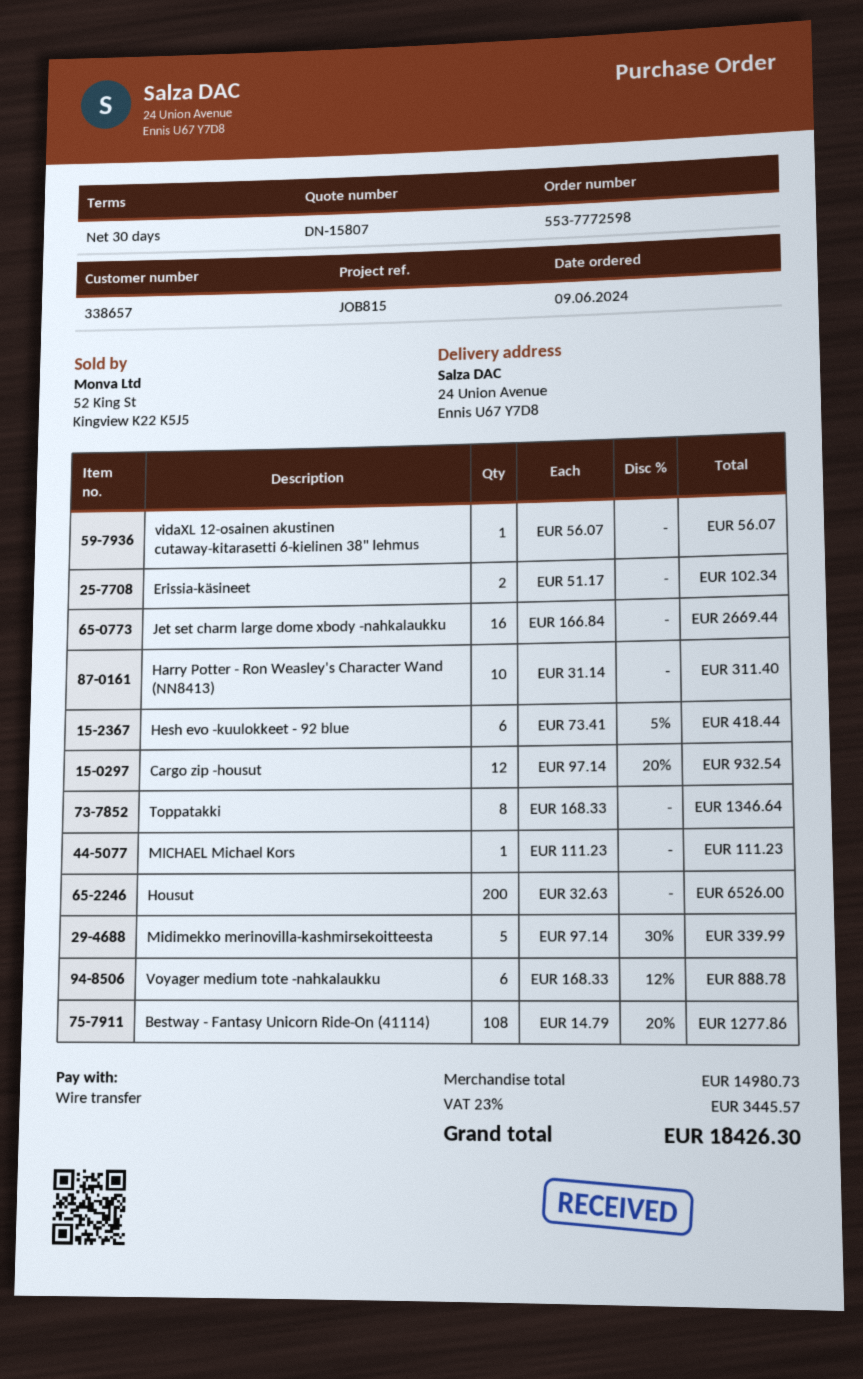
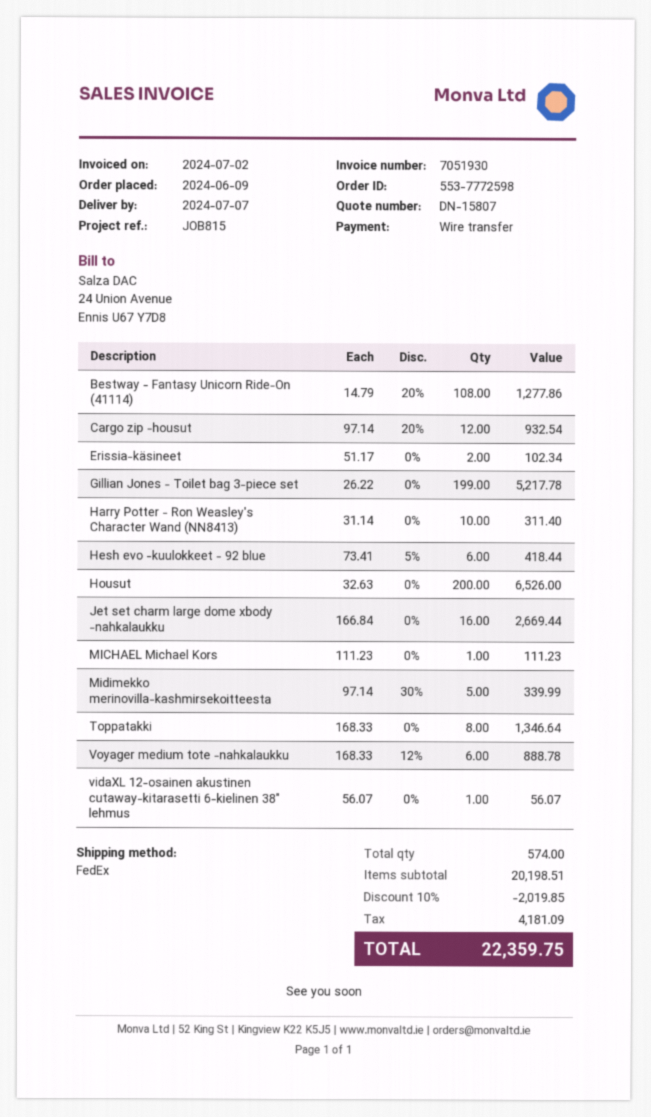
Gillian Jones - Toilet bag 3-piece set: none -> 199 x 26.22 = 5217.78
subtotal: 14980.73 -> 20198.51
discount: none -> 10% = 2019.85
tax: 3445.57 -> 4181.09
total: 18426.30 -> 22359.75

